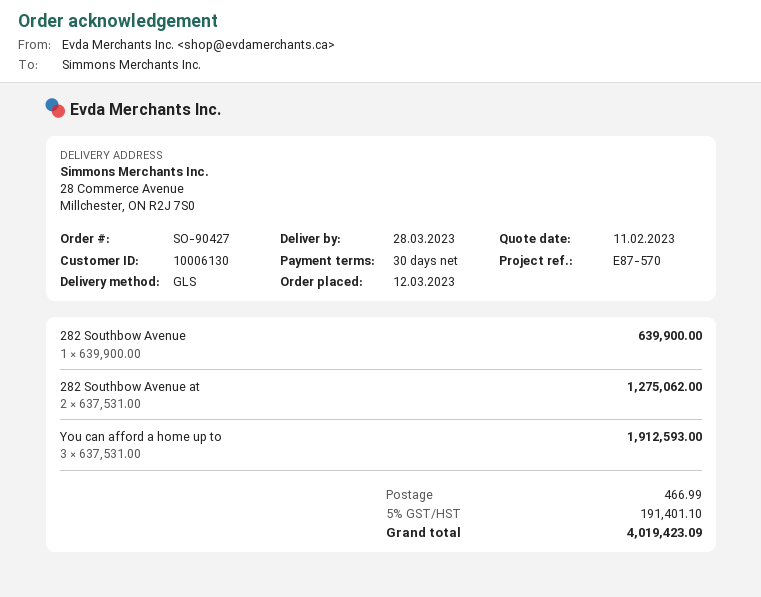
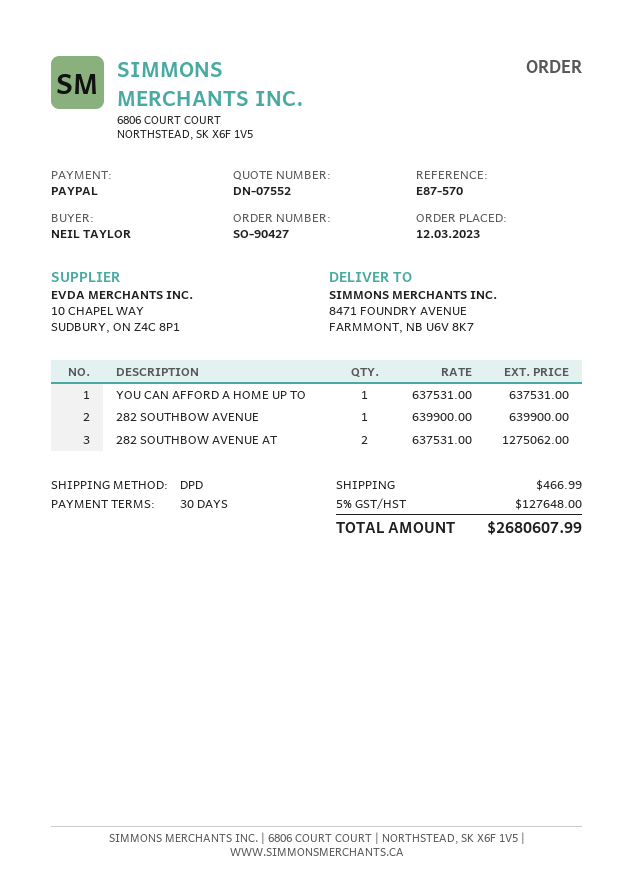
shipping method: GLS -> DPD
ship to: 28 Commerce Avenue, Millchester, ON R2J 7S0 -> 8471 FOUNDRY AVENUE, FARMMONT, NB U6V 8K7
You can afford a home up to: 3 x 637531.00 = 1912593.00 -> 1 x 637531.00 = 637531.00
tax: 5% = 191401.10 -> 5% = 127648.00
total: 4019423.09 -> 2680607.99

